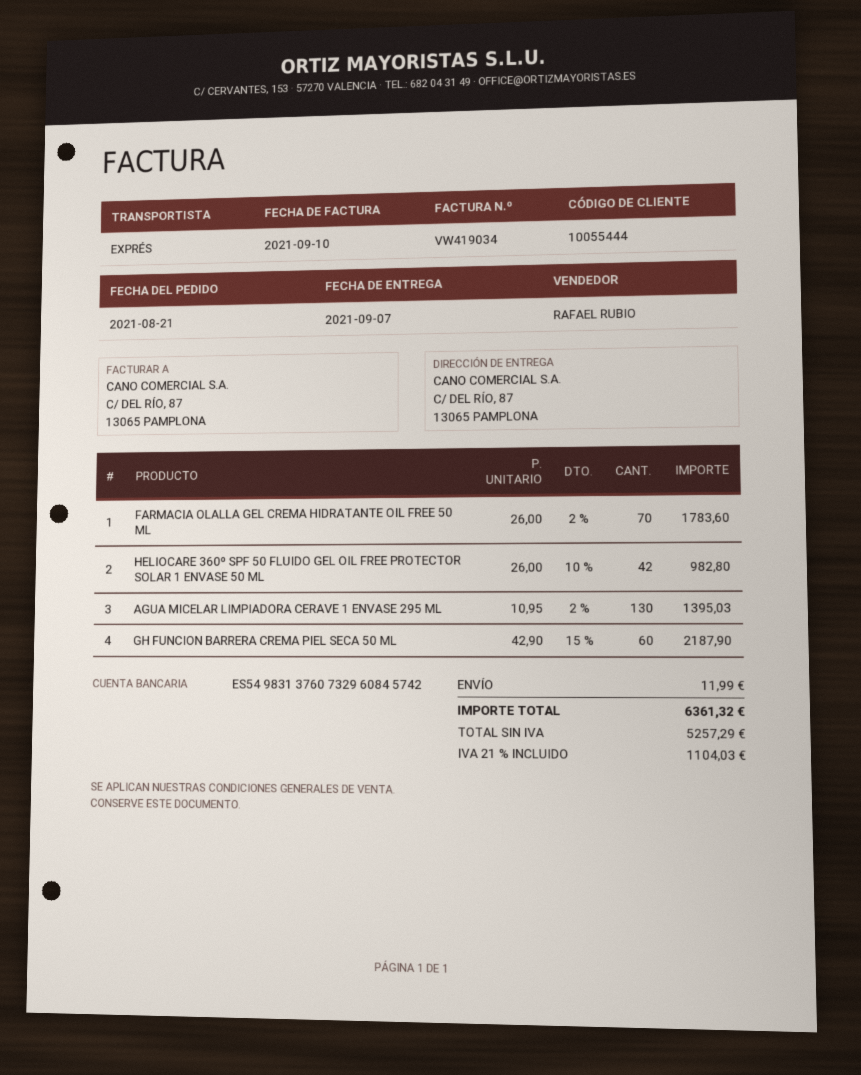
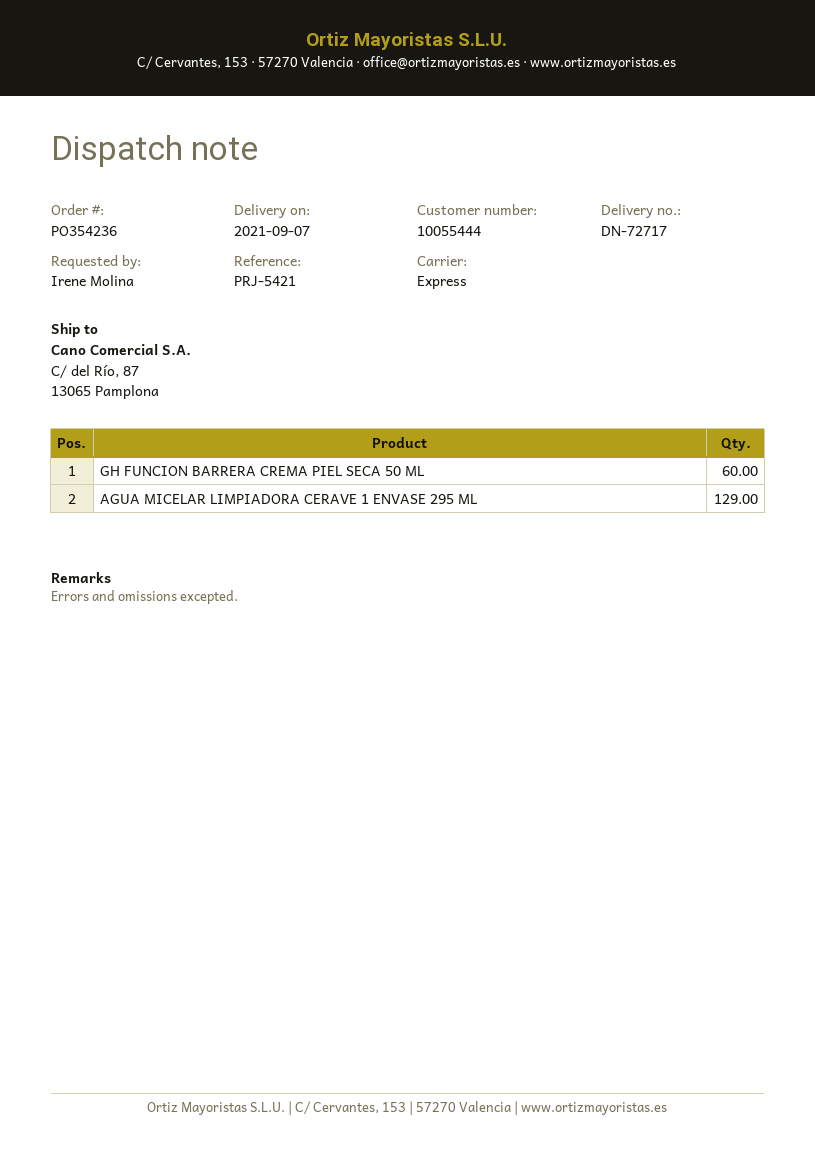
FARMACIA OLALLA GEL CREMA HIDRATANTE OIL FREE 50 ML: 70 -> none
HELIOCARE 360º SPF 50 FLUIDO GEL OIL FREE PROTECTOR SOLAR 1 ENVASE 50 ML: 42 -> none
AGUA MICELAR LIMPIADORA CERAVE 1 ENVASE 295 ML: 130 -> 129

